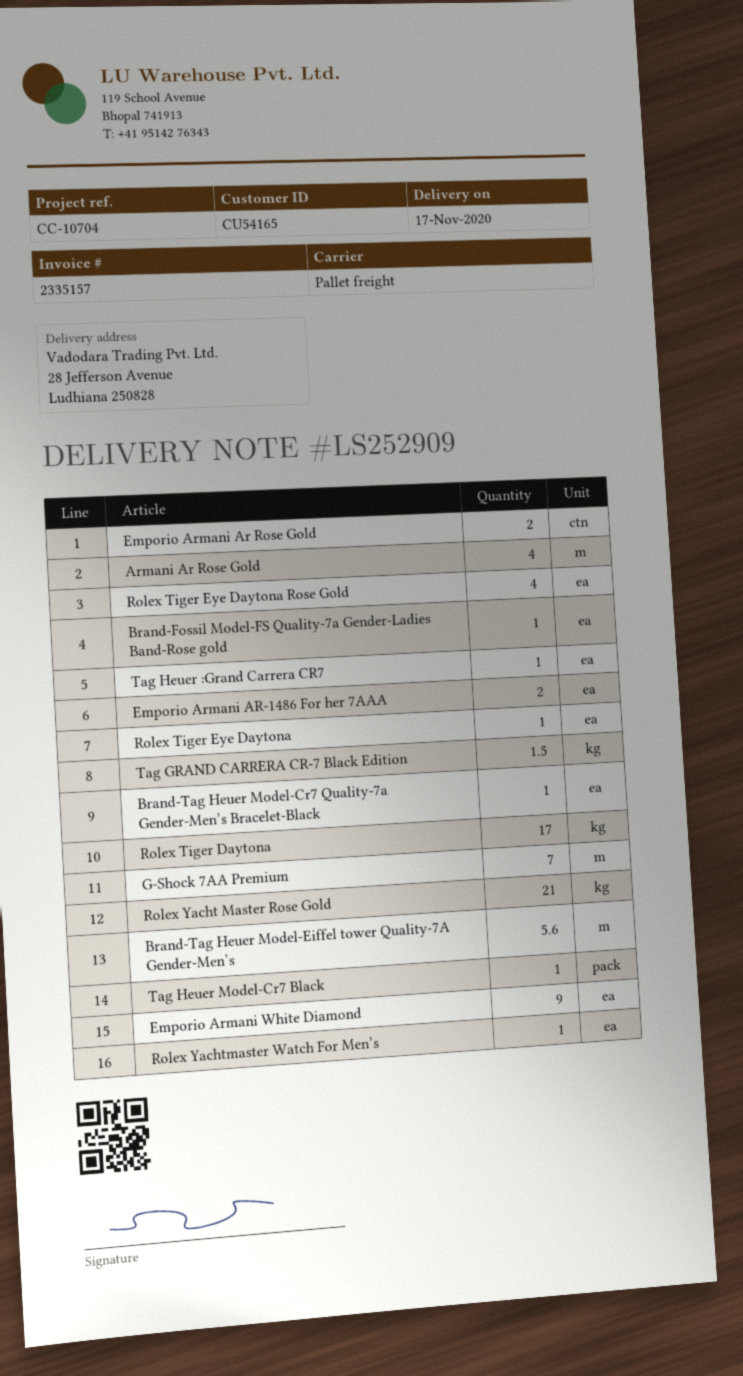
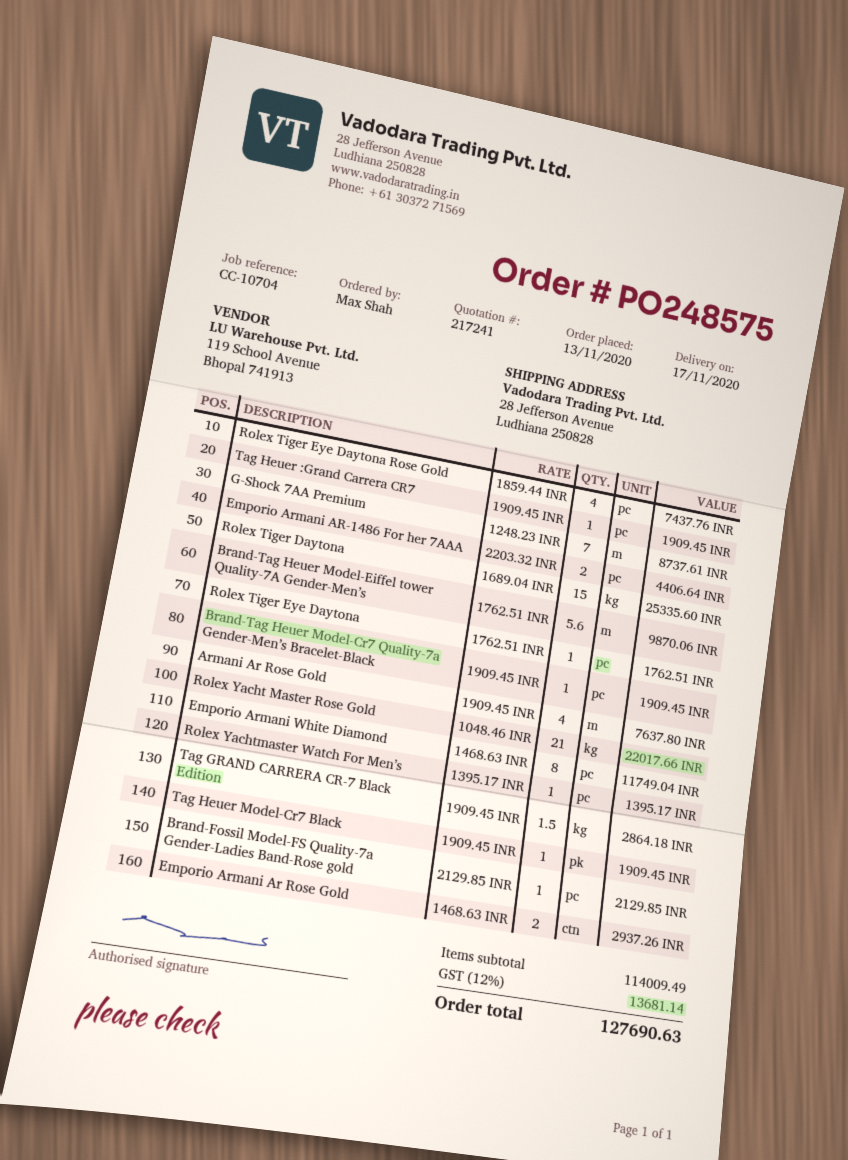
Rolex Tiger Daytona: 17 -> 15
Emporio Armani White Diamond: 9 -> 8

